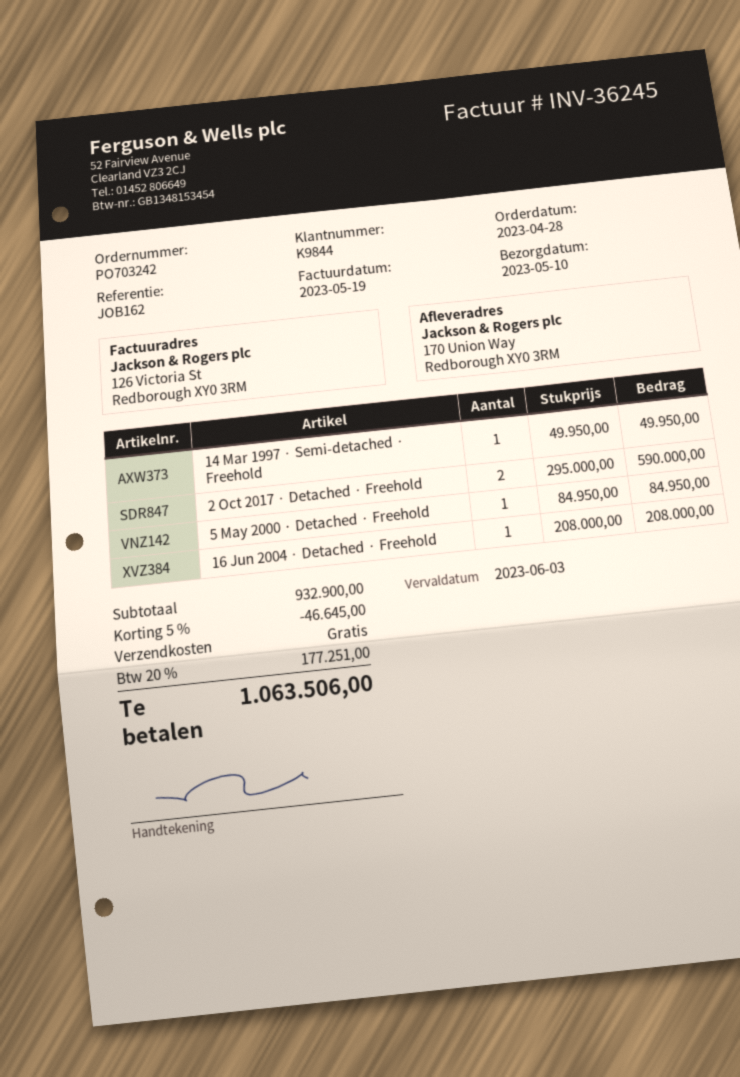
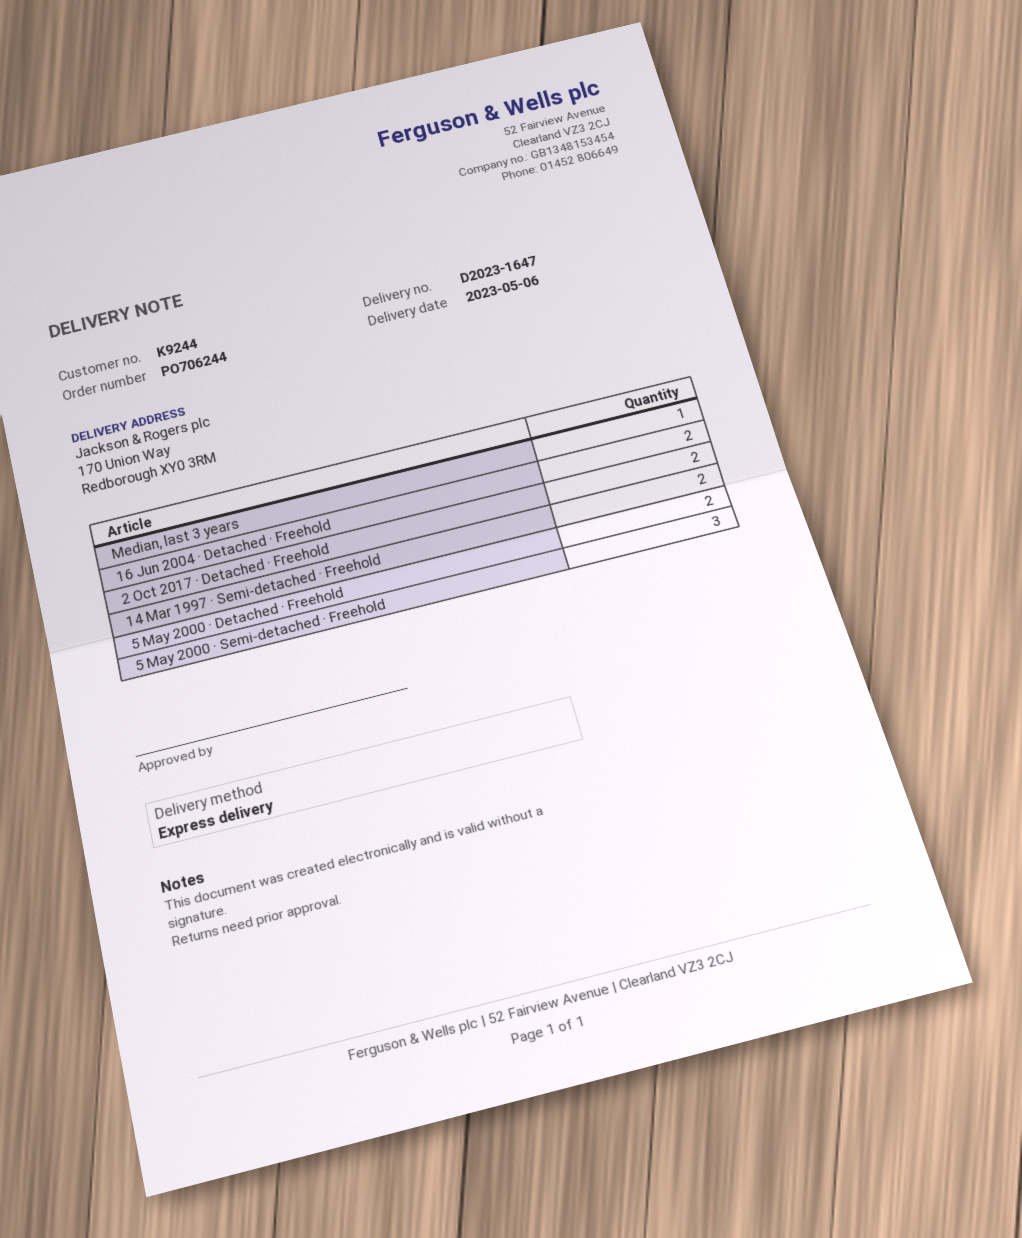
order number: PO703242 -> PO706244
delivery date: 2023-05-10 -> 2023-05-06
customer number: K9844 -> K9244
14 Mar 1997 · Semi-detached · Freehold: 1 -> 2
5 May 2000 · Detached · Freehold: 1 -> 2
16 Jun 2004 · Detached · Freehold: 1 -> 2
Median, last 3 years: none -> 1
5 May 2000 · Semi-detached · Freehold: none -> 3

